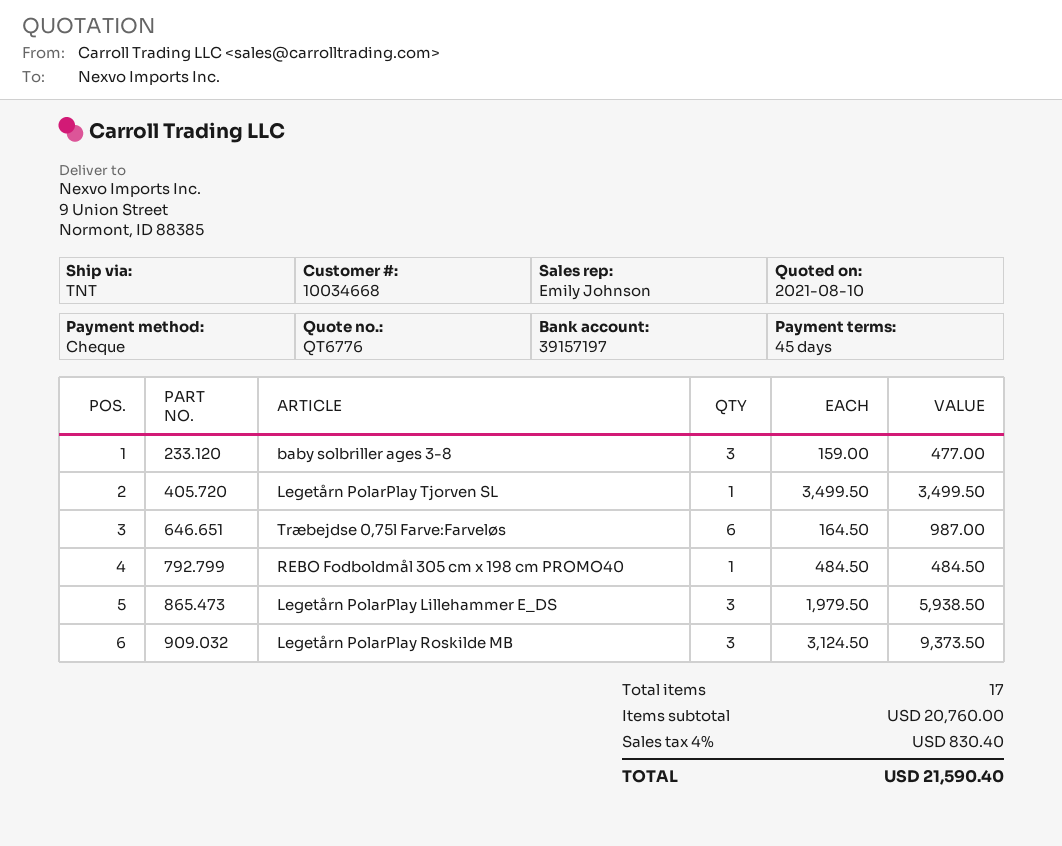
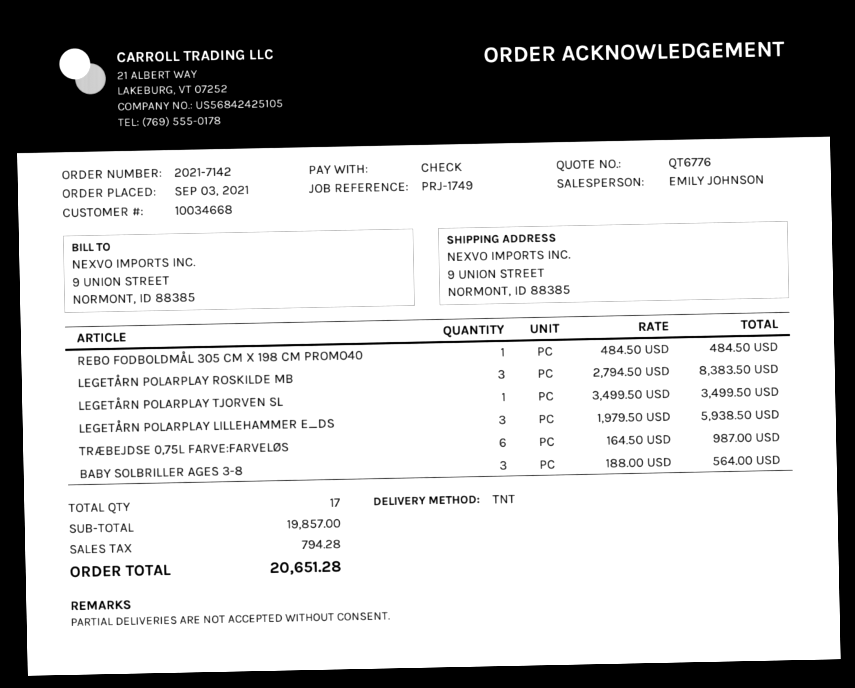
baby solbriller ages 3-8: 3 x 159.00 = 477.00 -> 3 x 188.00 = 564.00
Legetårn PolarPlay Roskilde MB: 3 x 3124.50 = 9373.50 -> 3 x 2794.50 = 8383.50
subtotal: 20760.00 -> 19857.00
tax: 830.40 -> 794.28
total: 21590.40 -> 20651.28

